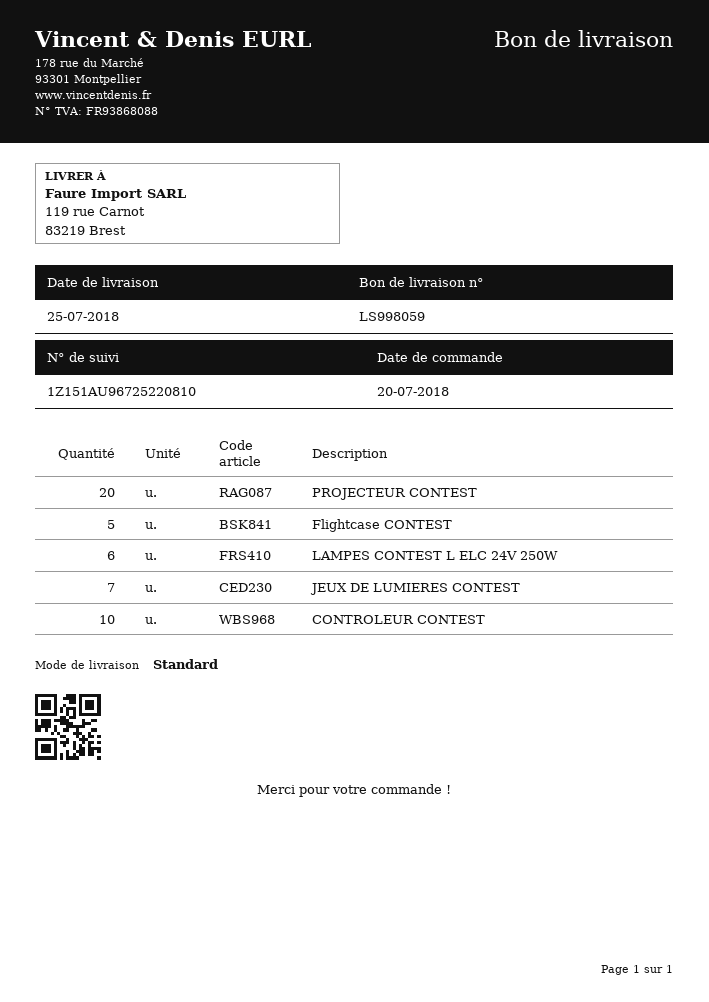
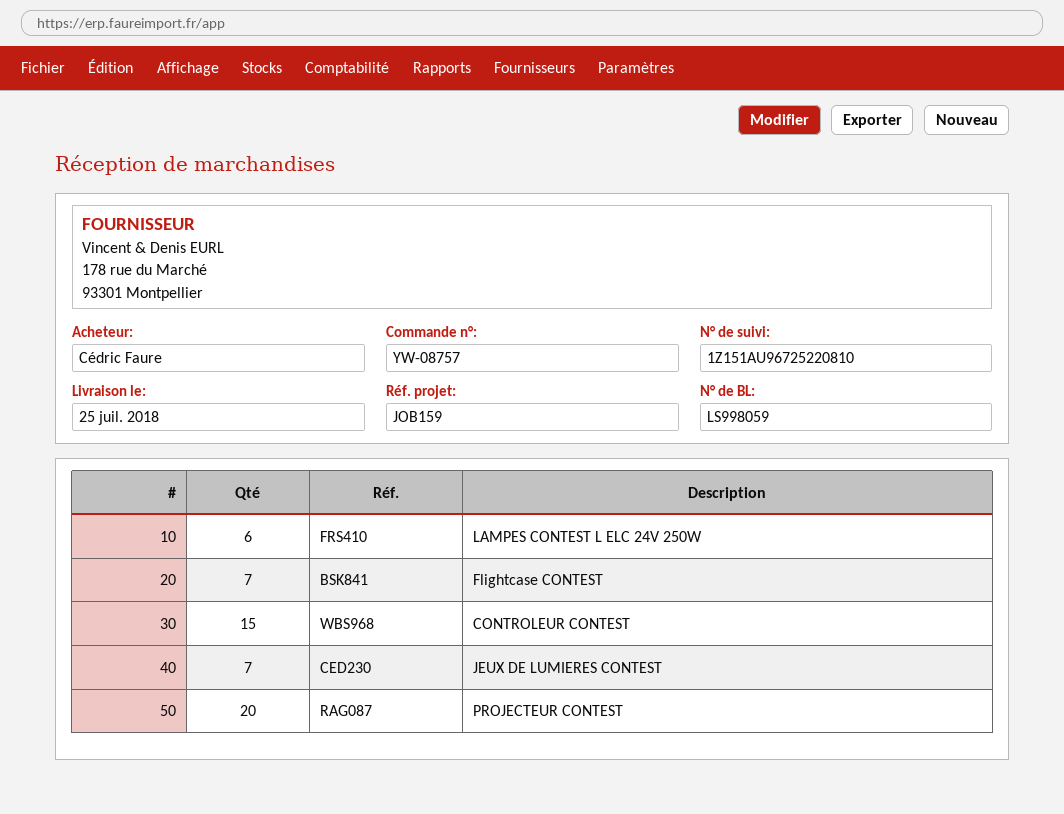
Flightcase CONTEST: 5 -> 7
CONTROLEUR CONTEST: 10 -> 15

